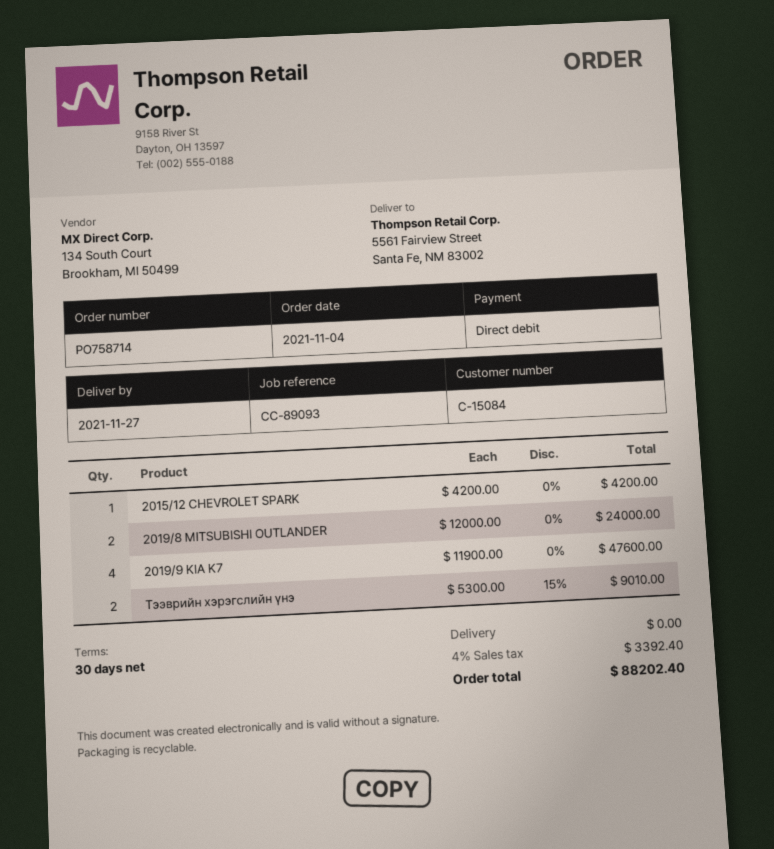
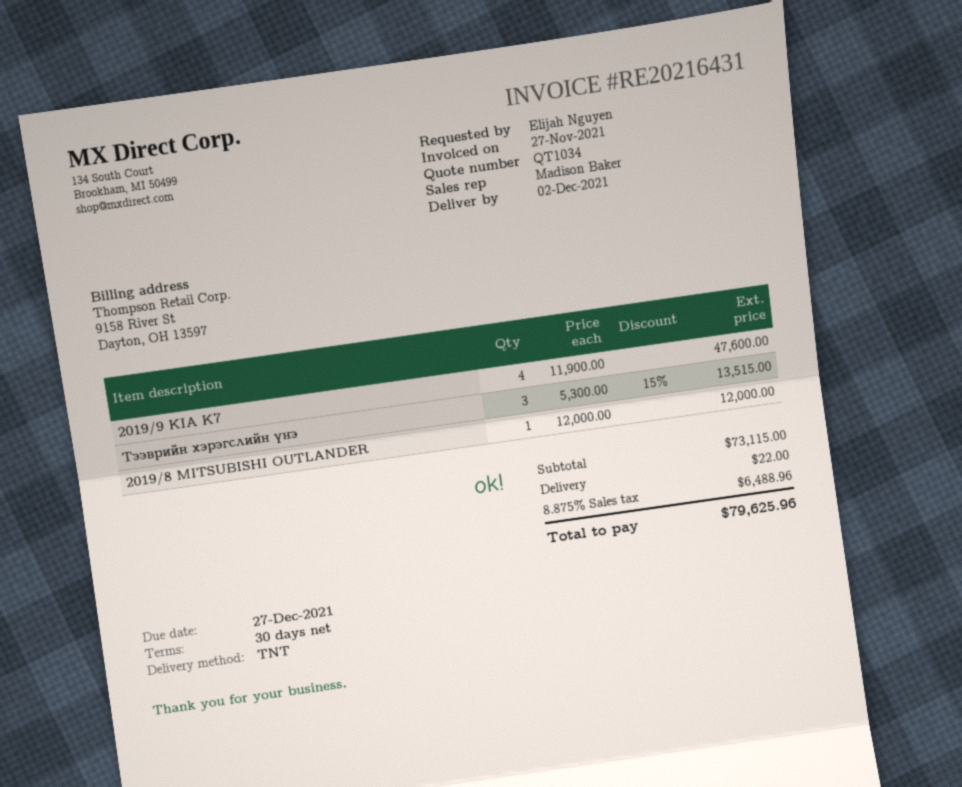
delivery date: 2021-11-27 -> 2021-12-02
2015/12 CHEVROLET SPARK: 1 x 4200.00 = 4200.00 -> none
2019/8 MITSUBISHI OUTLANDER: 2 x 12000.00 = 24000.00 -> 1 x 12000.00 = 12000.00
Тээврийн хэрэгслийн үнэ: 2 x 5300.00 - 15% = 9010.00 -> 3 x 5300.00 - 15% = 13515.00
shipping: 0.00 -> 22.00
tax: 4% = 3392.40 -> 8.875% = 6488.96
total: 88202.40 -> 79625.96

